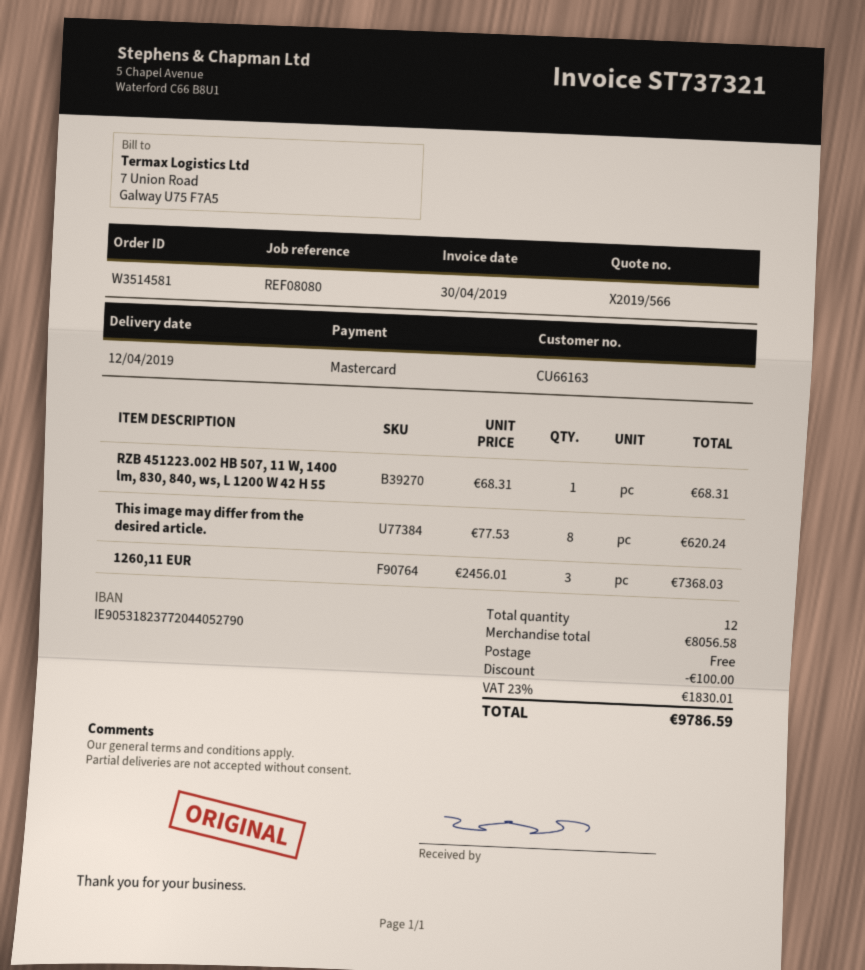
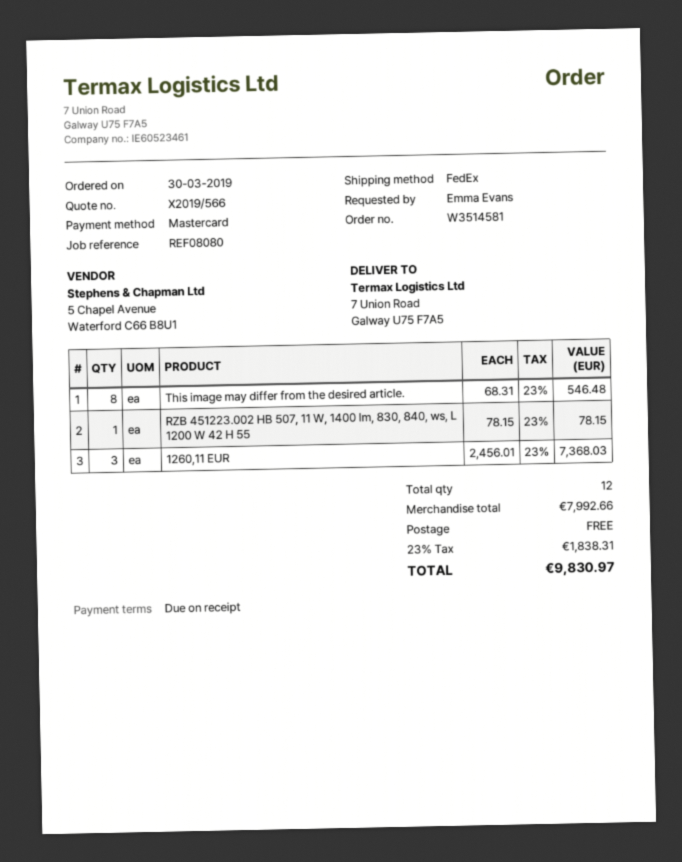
RZB 451223.002 HB 507, 11 W, 1400 lm, 830, 840, ws, L 1200 W 42 H 55: 1 x 68.31 = 68.31 -> 1 x 78.15 = 78.15
This image may differ from the desired article.: 8 x 77.53 = 620.24 -> 8 x 68.31 = 546.48
subtotal: 8056.58 -> 7992.66
discount: 100.00 -> none
tax: 23% = 1830.01 -> 23% = 1838.31
total: 9786.59 -> 9830.97

